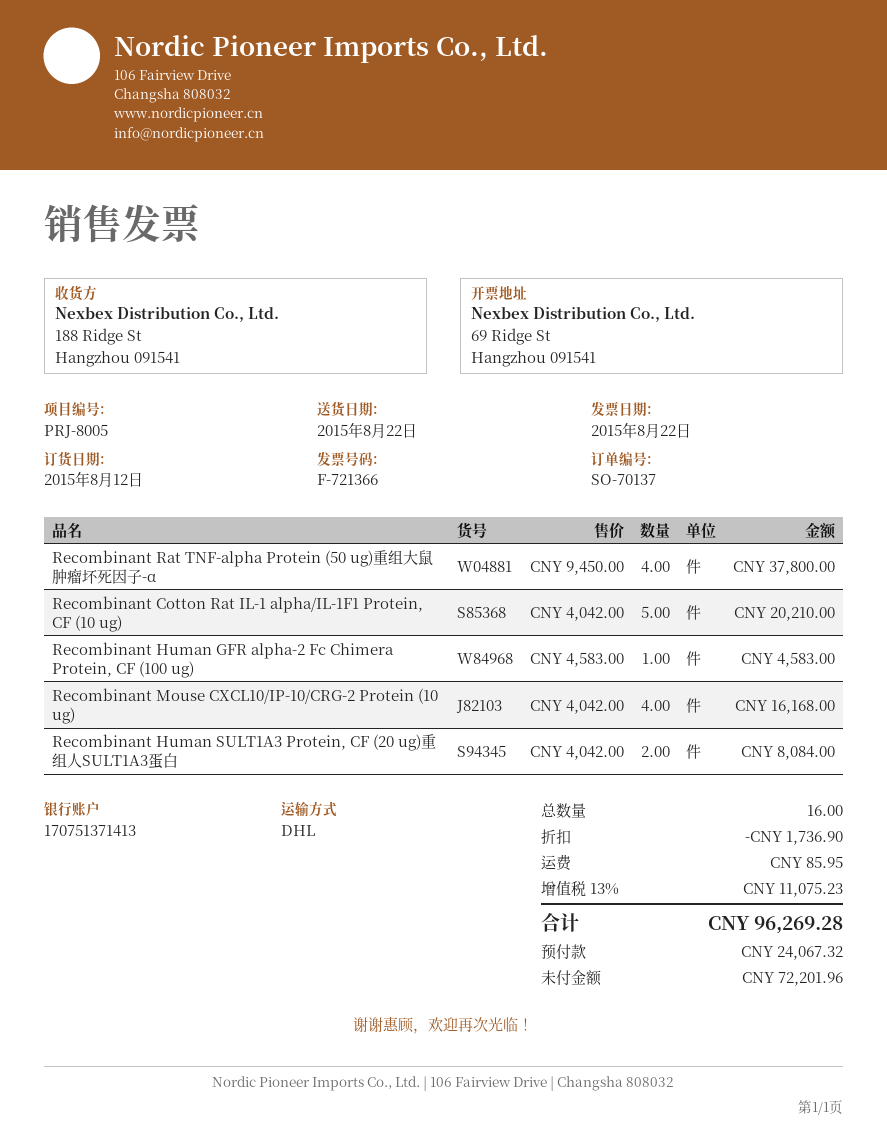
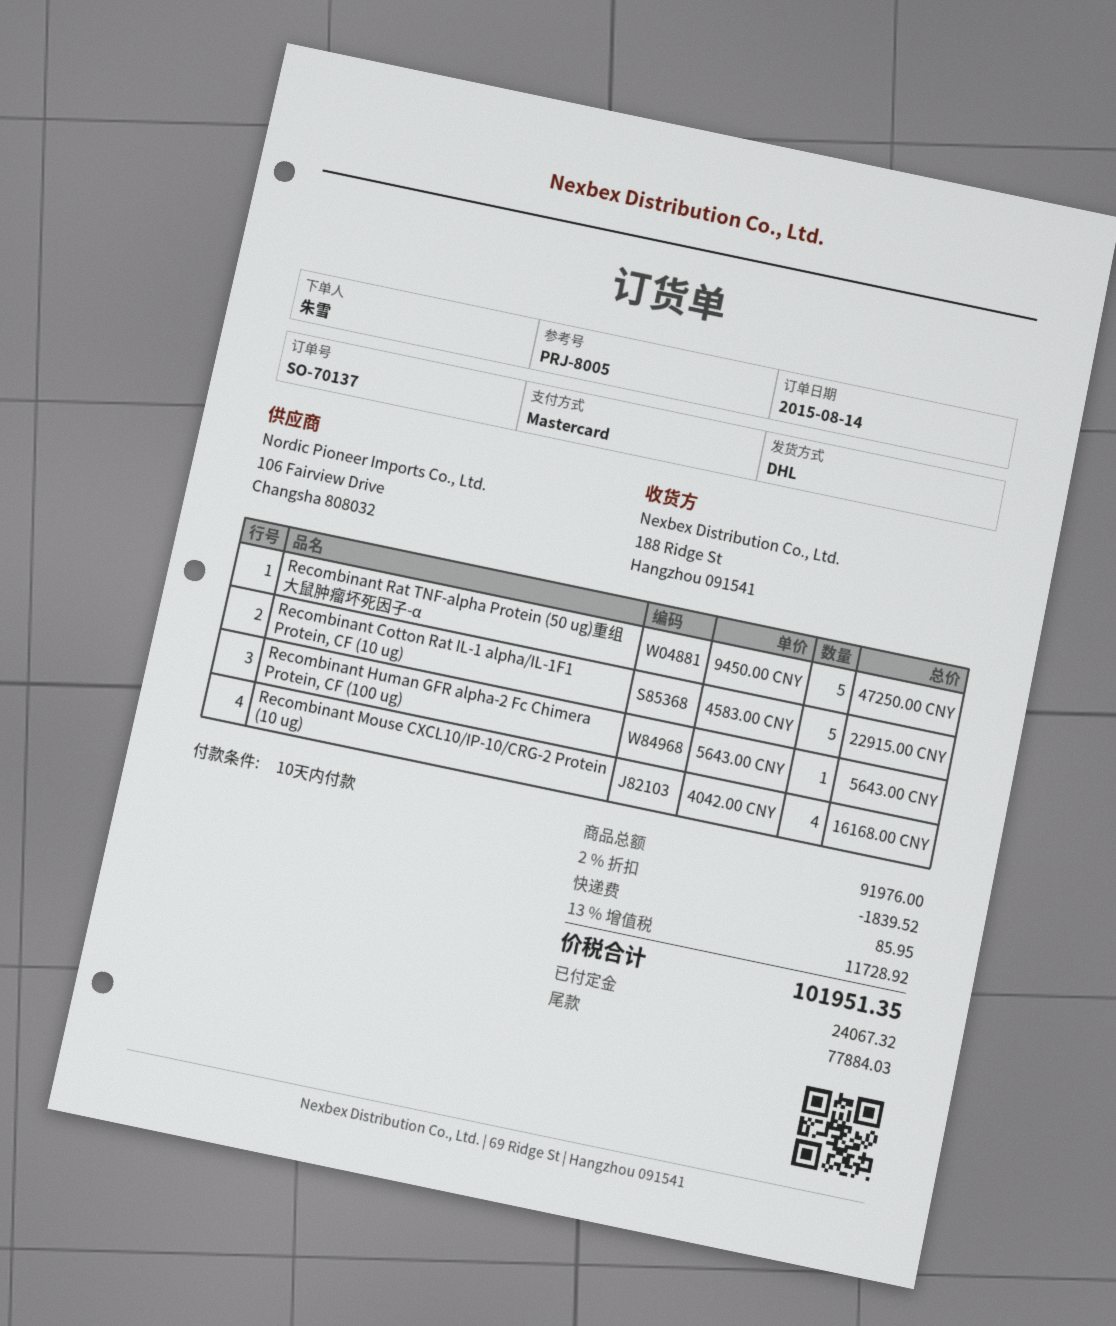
order date: 2015-08-12 -> 2015-08-14
Recombinant Rat TNF-alpha Protein (50 ug)重组大鼠肿瘤坏死因子-α: 4 x 9450.00 = 37800.00 -> 5 x 9450.00 = 47250.00
Recombinant Cotton Rat IL-1 alpha/IL-1F1 Protein, CF (10 ug): 5 x 4042.00 = 20210.00 -> 5 x 4583.00 = 22915.00
Recombinant Human GFR alpha-2 Fc Chimera Protein, CF (100 ug): 1 x 4583.00 = 4583.00 -> 1 x 5643.00 = 5643.00
Recombinant Human SULT1A3 Protein, CF (20 ug)重组人SULT1A3蛋白: 2 x 4042.00 = 8084.00 -> none
discount: 1736.90 -> 1839.52
tax: 13% = 11075.23 -> 13% = 11728.92
total: 96269.28 -> 101951.35
balance: 72201.96 -> 77884.03

